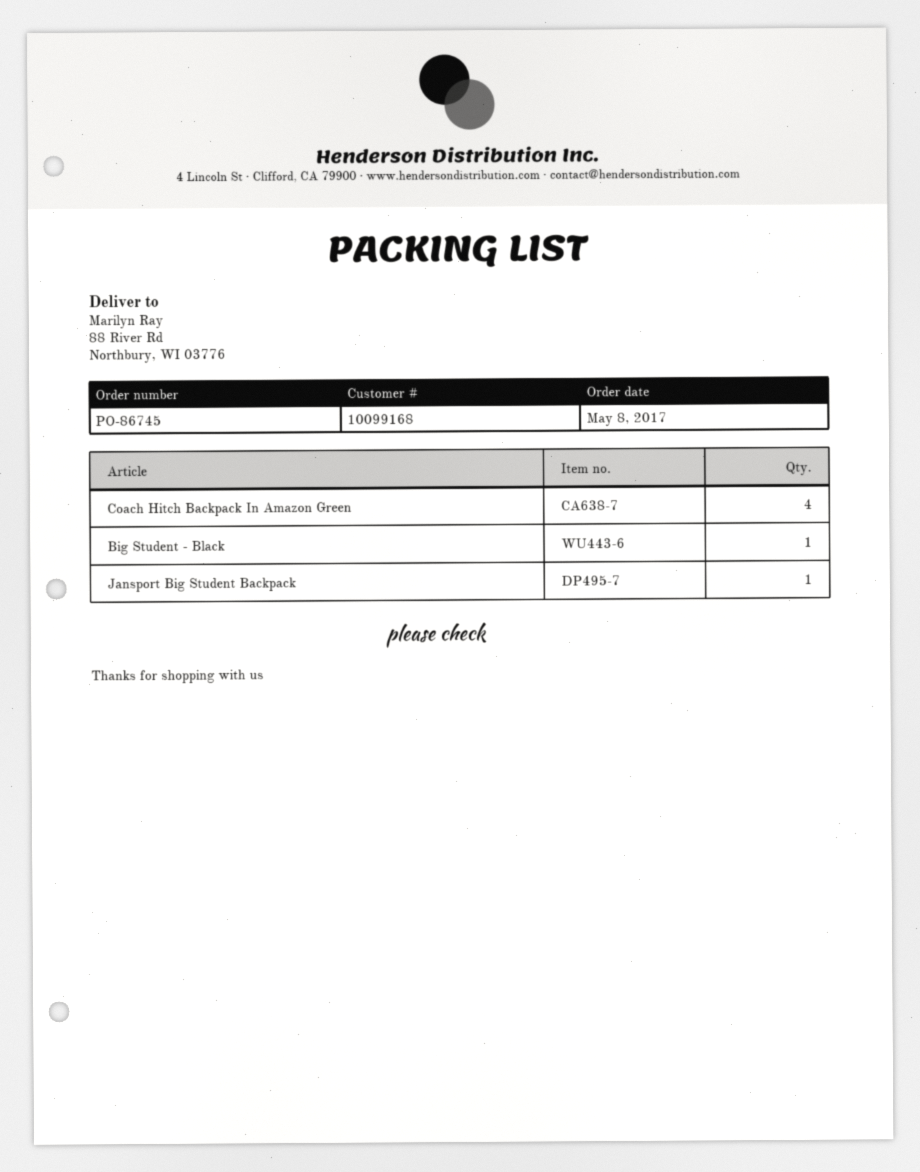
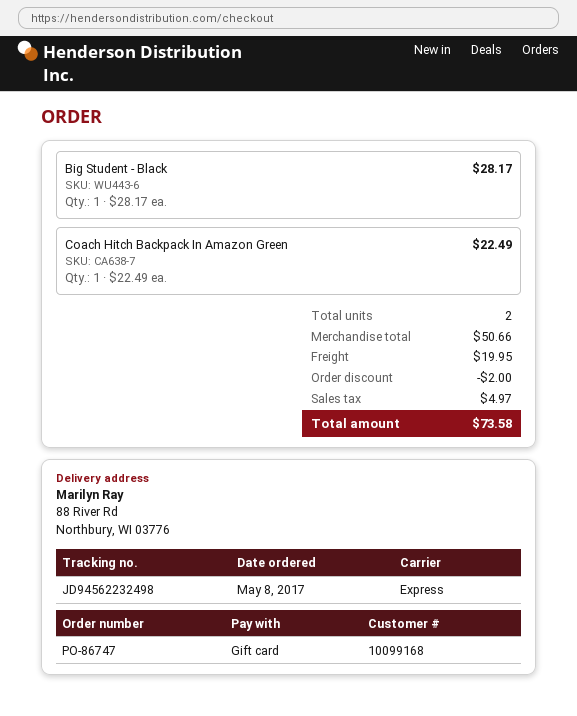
order number: PO-86745 -> PO-86747
Coach Hitch Backpack In Amazon Green: 4 -> 1
Jansport Big Student Backpack: 1 -> none

